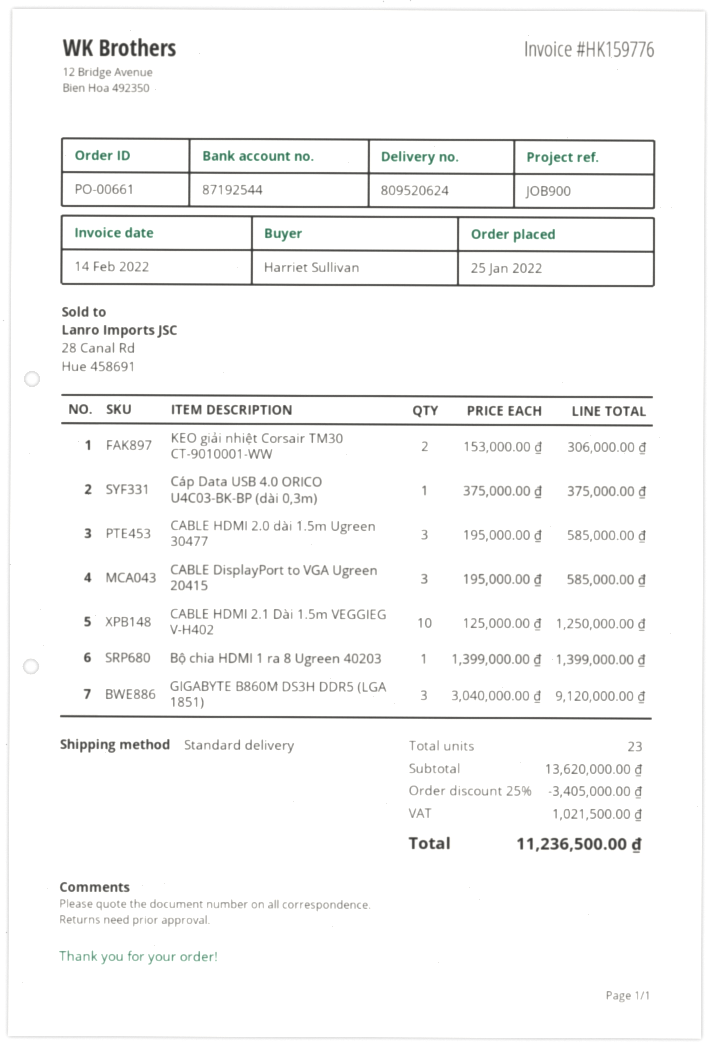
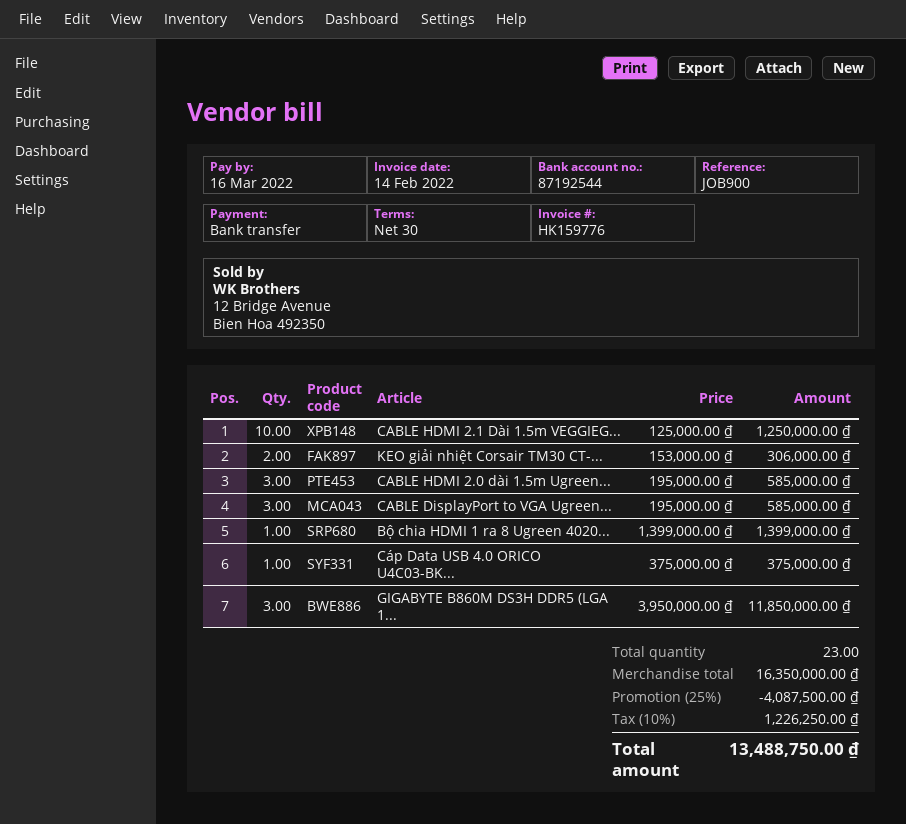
GIGABYTE B860M DS3H DDR5 (LGA 1851): 3 x 3040000.00 = 9120000.00 -> 3 x 3950000.00 = 11850000.00
subtotal: 13620000.00 -> 16350000.00
discount: 25% = 3405000.00 -> 25% = 4087500.00
tax: 1021500.00 -> 1226250.00
total: 11236500.00 -> 13488750.00

